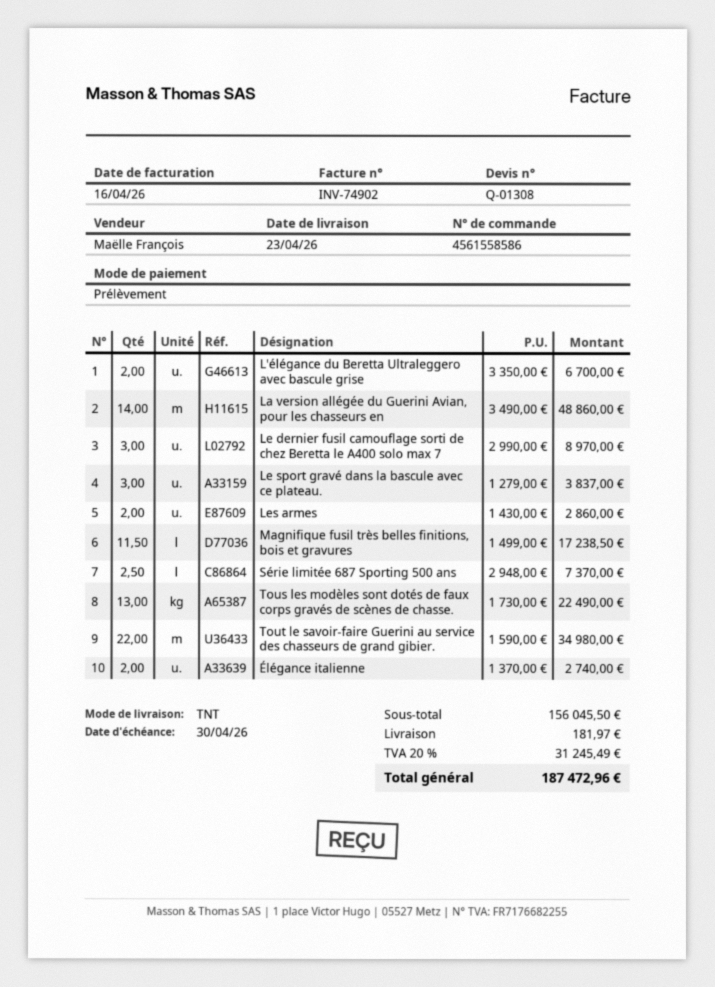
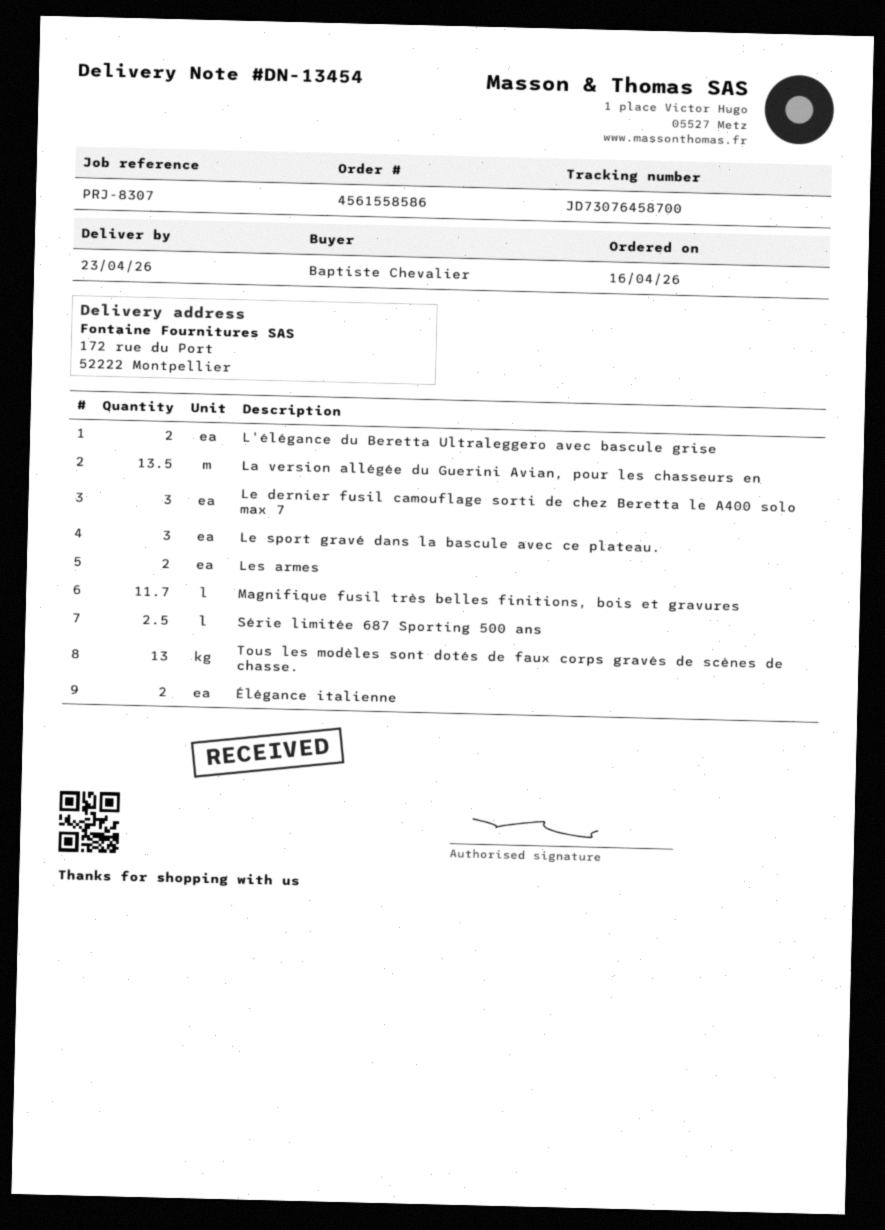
La version allégée du Guerini Avian, pour les chasseurs en: 14 -> 13.5
Magnifique fusil très belles finitions, bois et gravures: 11.5 -> 11.7
Tout le savoir-faire Guerini au service des chasseurs de grand gibier.: 22 -> none

